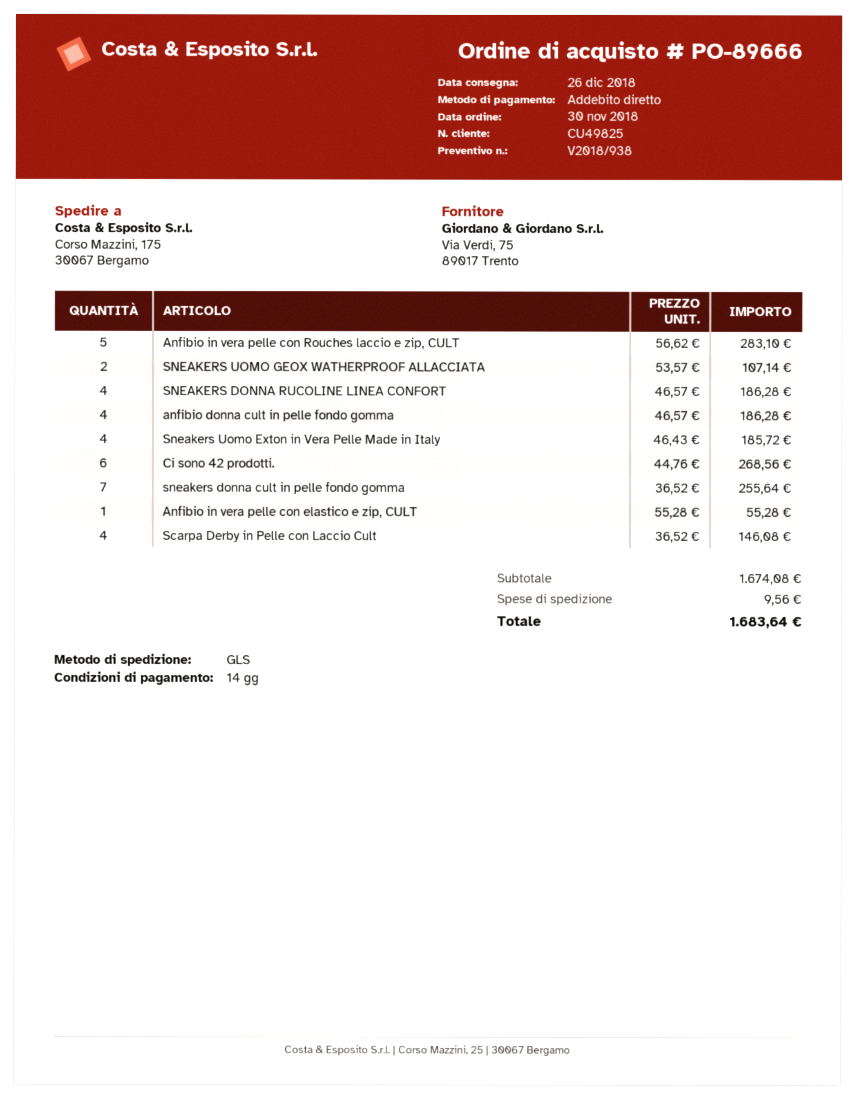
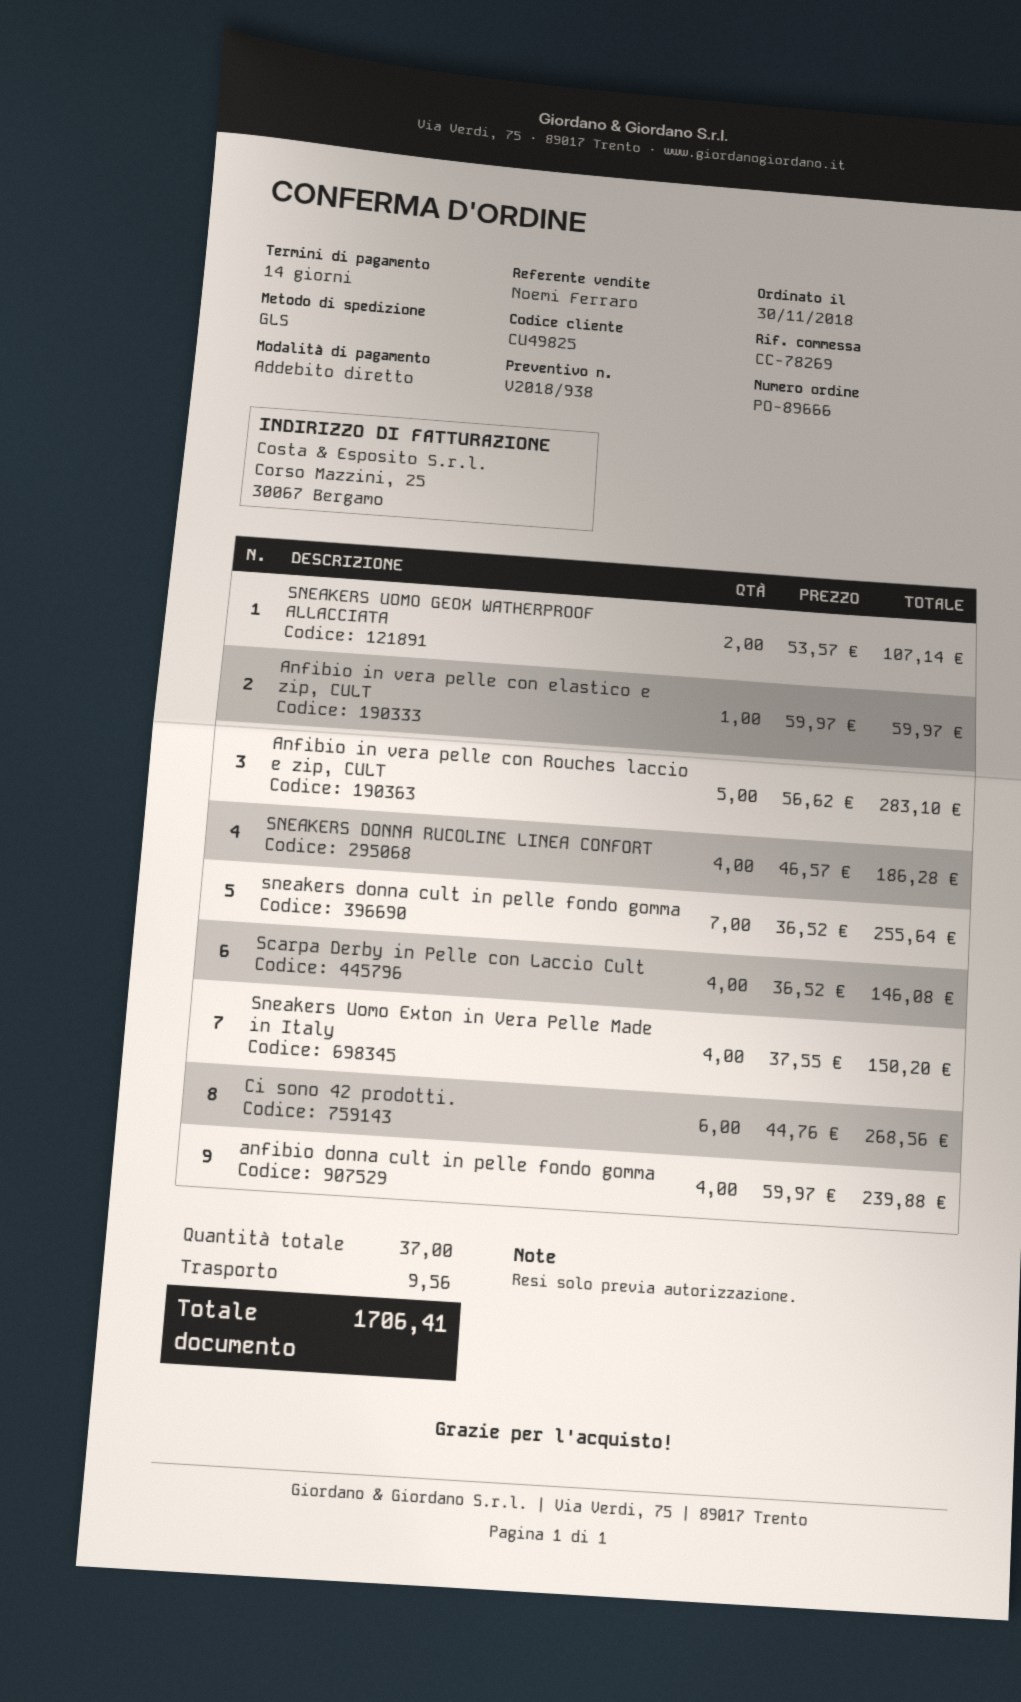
anfibio donna cult in pelle fondo gomma: 4 x 46.57 = 186.28 -> 4 x 59.97 = 239.88
Sneakers Uomo Exton in Vera Pelle Made in Italy: 4 x 46.43 = 185.72 -> 4 x 37.55 = 150.20
Anfibio in vera pelle con elastico e zip, CULT: 1 x 55.28 = 55.28 -> 1 x 59.97 = 59.97
total: 1683.64 -> 1706.41

